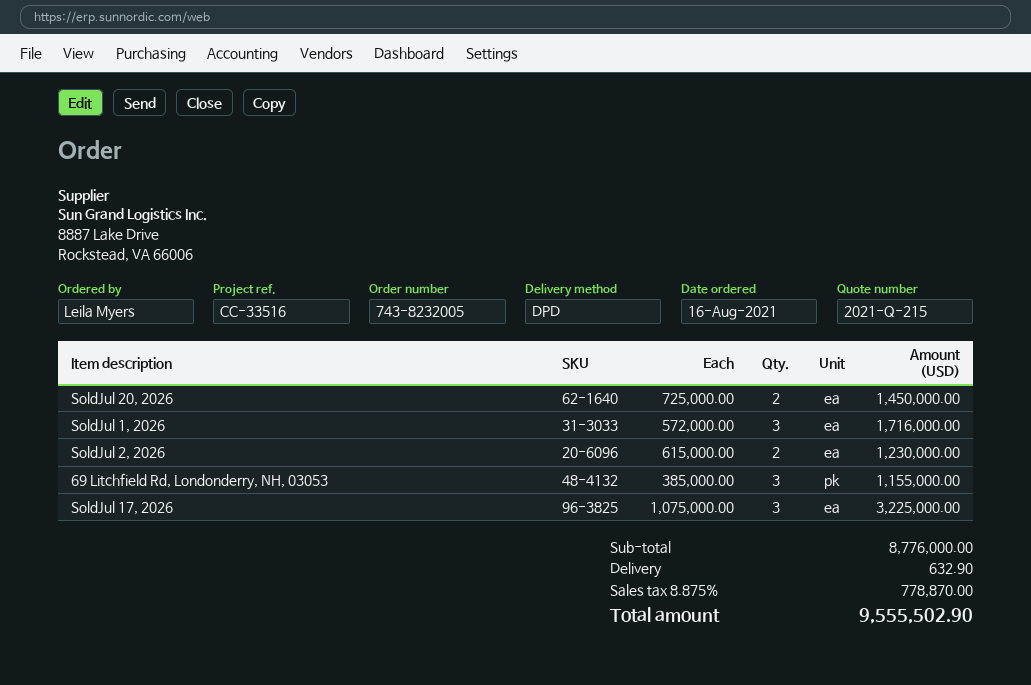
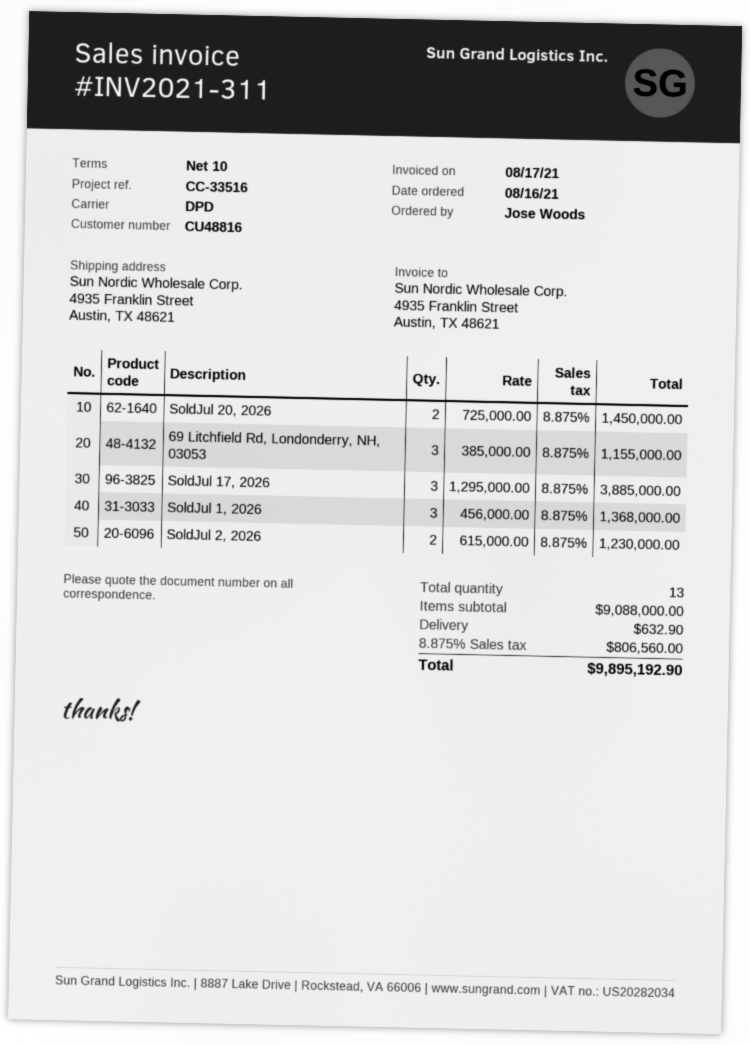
ordered by: Leila Myers -> Jose Woods
SoldJul 1, 2026: 3 x 572000.00 = 1716000.00 -> 3 x 456000.00 = 1368000.00
SoldJul 17, 2026: 3 x 1075000.00 = 3225000.00 -> 3 x 1295000.00 = 3885000.00
subtotal: 8776000.00 -> 9088000.00
tax: 8.875% = 778870.00 -> 8.875% = 806560.00
total: 9555502.90 -> 9895192.90

